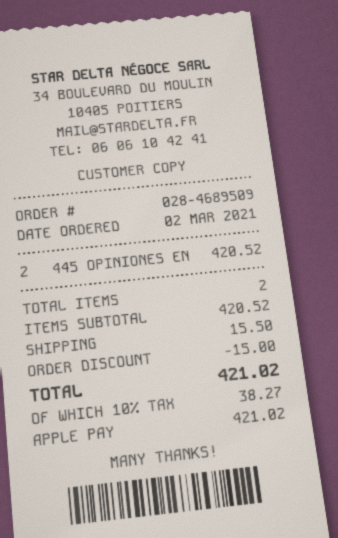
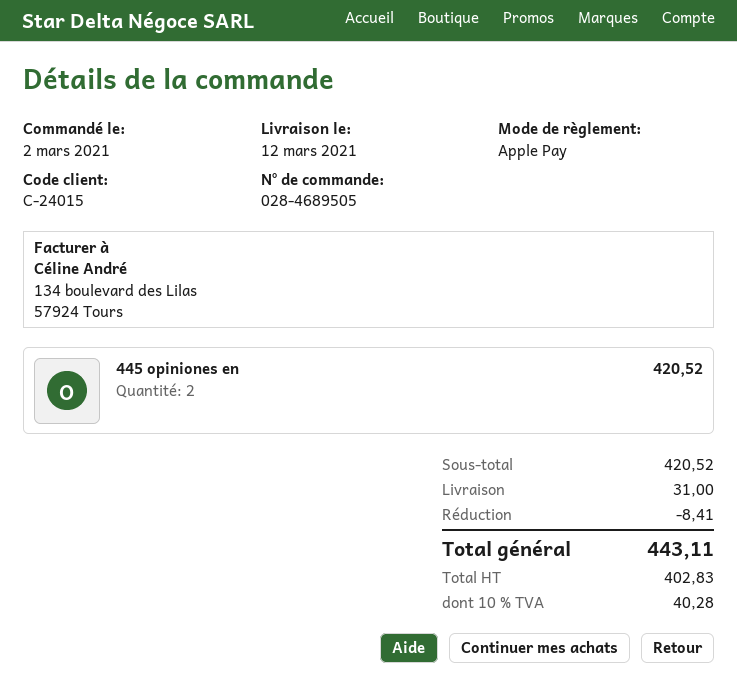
order number: 028-4689509 -> 028-4689505
discount: 15.00 -> 8.41
shipping: 15.50 -> 31.00
tax: 10% = 38.27 -> 10% = 40.28
total: 421.02 -> 443.11

